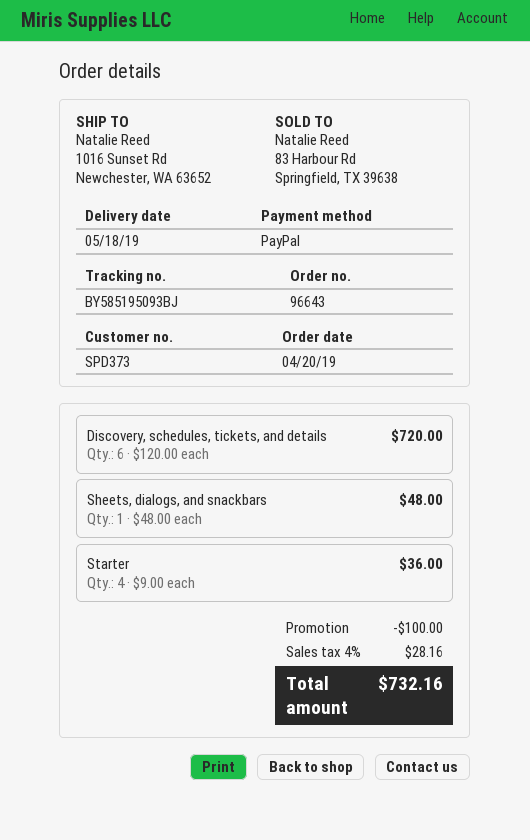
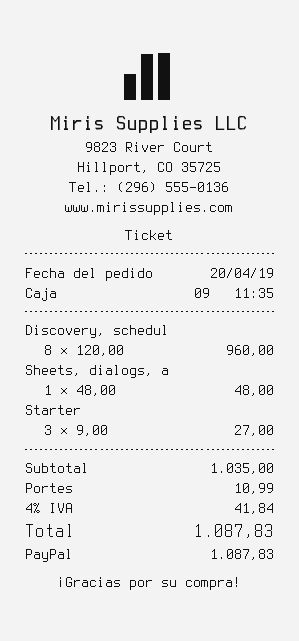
Discovery, schedules, tickets, and details: 6 x 120.00 = 720.00 -> 8 x 120.00 = 960.00
Starter: 4 x 9.00 = 36.00 -> 3 x 9.00 = 27.00
discount: 100.00 -> none
shipping: none -> 10.99
tax: 4% = 28.16 -> 4% = 41.84
total: 732.16 -> 1087.83

